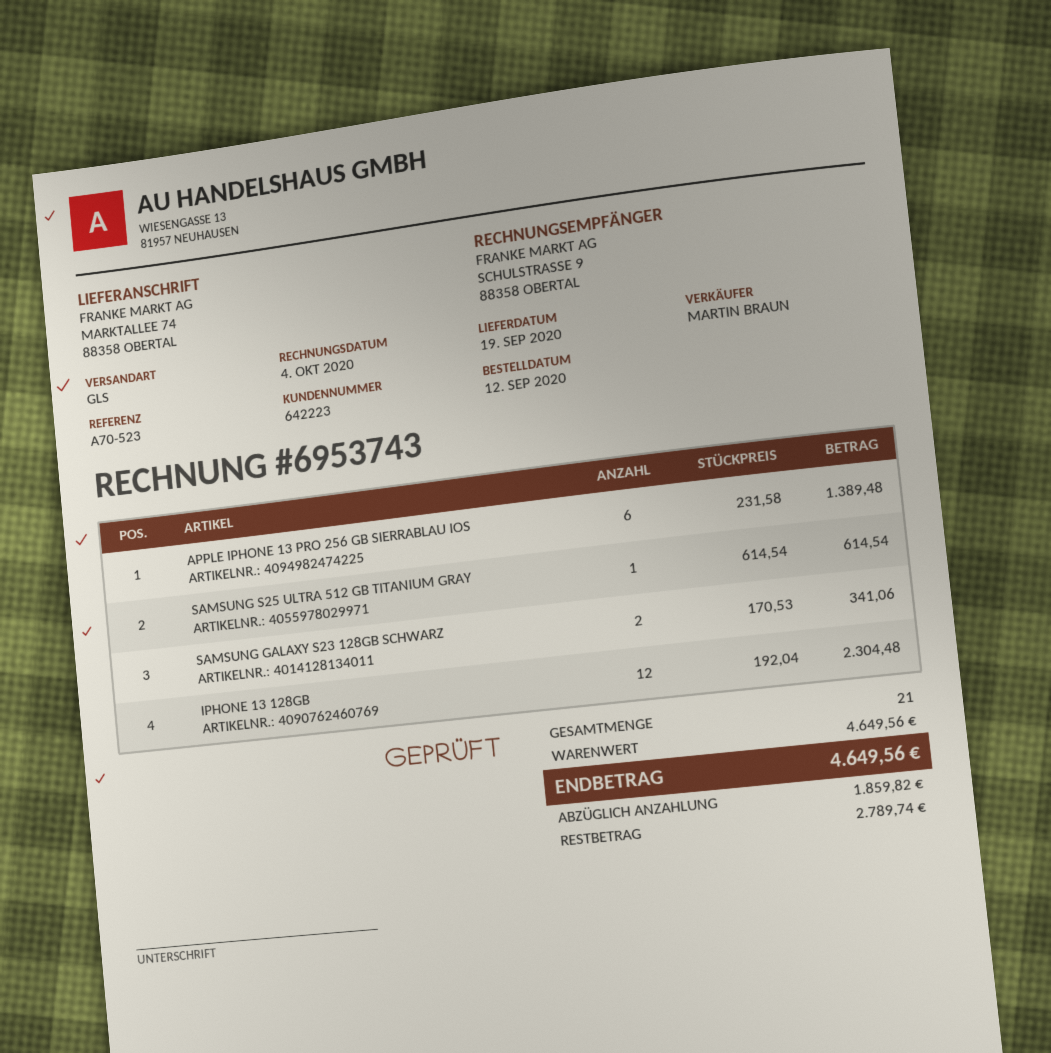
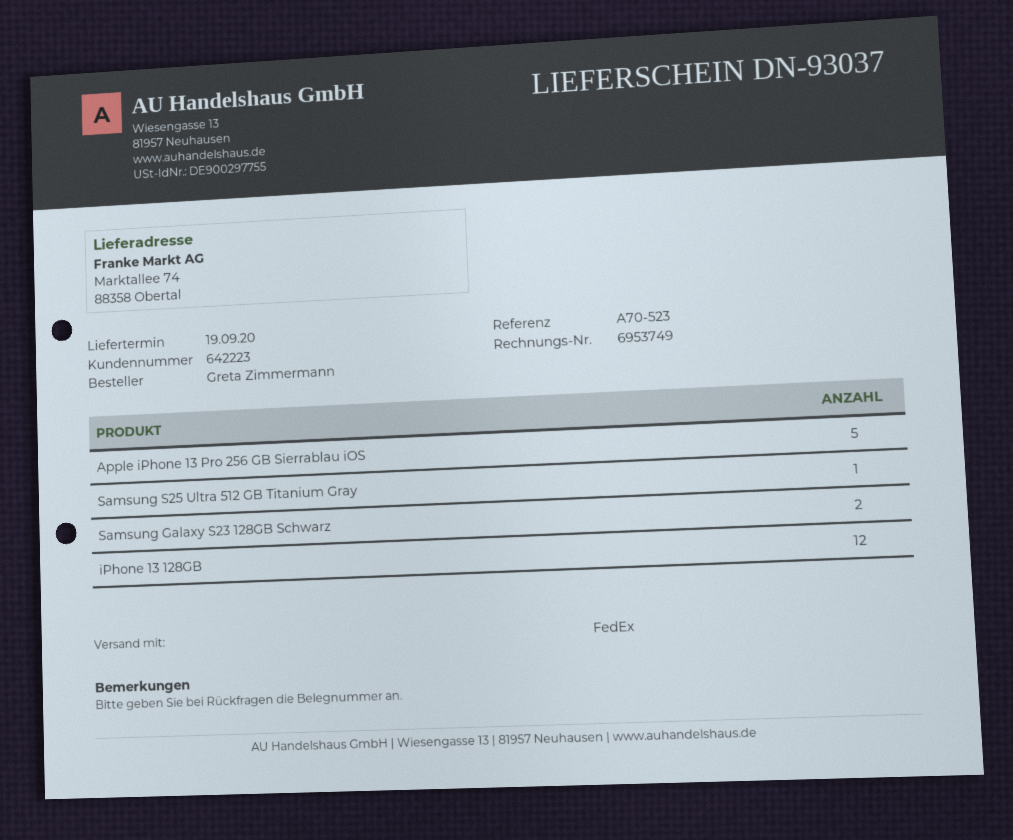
invoice number: 6953743 -> 6953749
shipping method: GLS -> FedEx
APPLE IPHONE 13 PRO 256 GB SIERRABLAU IOS: 6 -> 5

